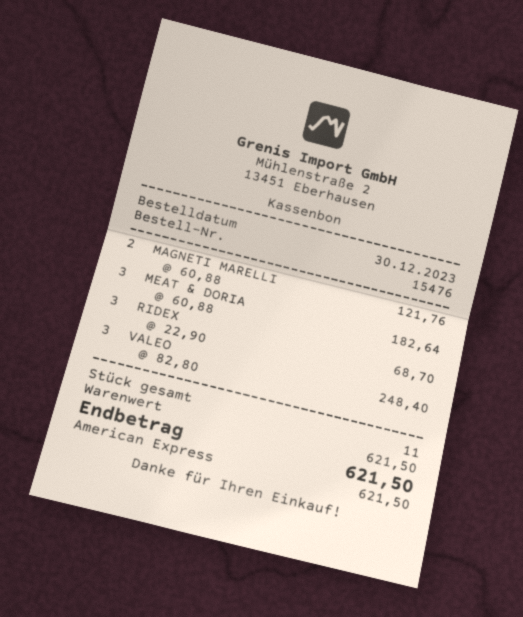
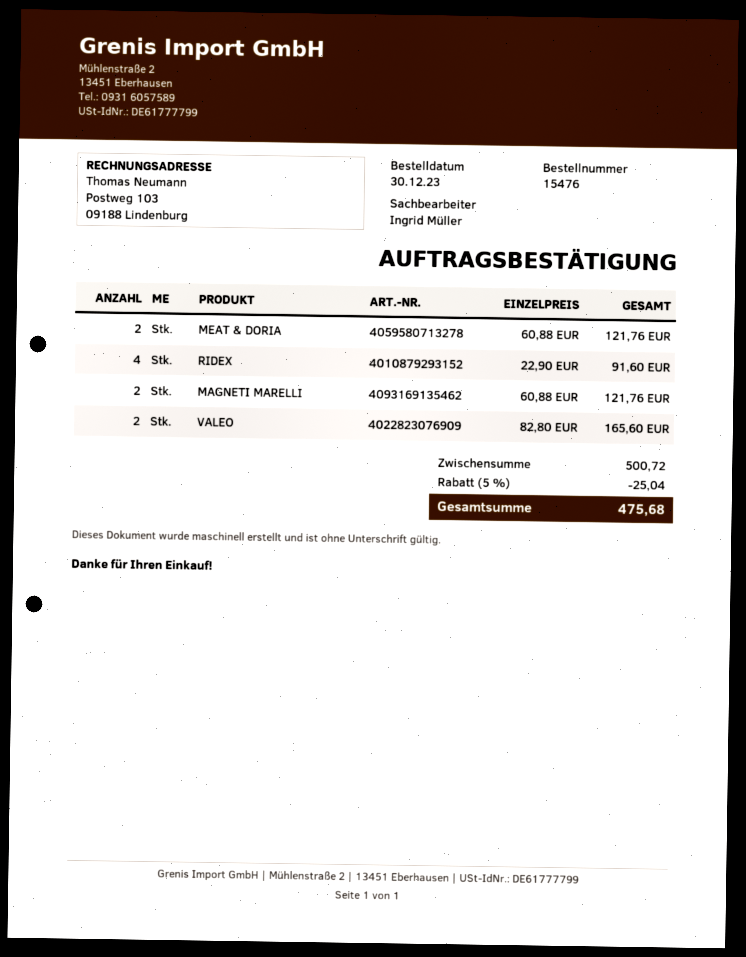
MEAT & DORIA: 3 x 60.88 = 182.64 -> 2 x 60.88 = 121.76
RIDEX: 3 x 22.90 = 68.70 -> 4 x 22.90 = 91.60
VALEO: 3 x 82.80 = 248.40 -> 2 x 82.80 = 165.60
subtotal: 621.50 -> 500.72
discount: none -> 5% = 25.04
total: 621.50 -> 475.68

